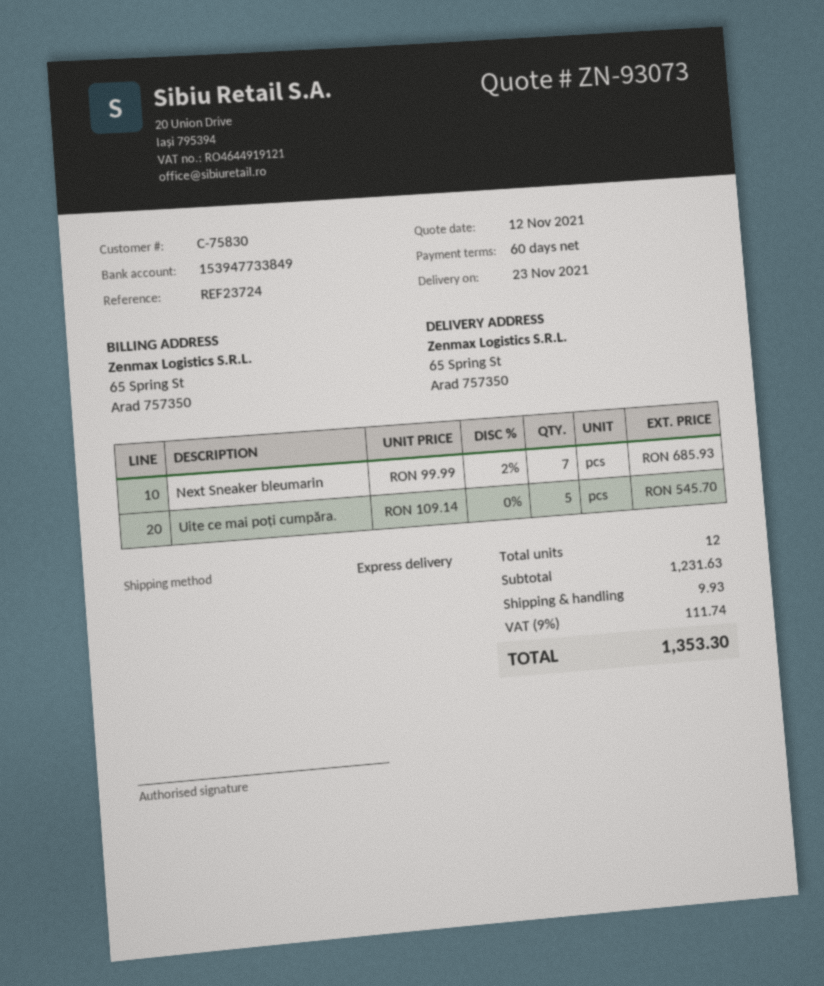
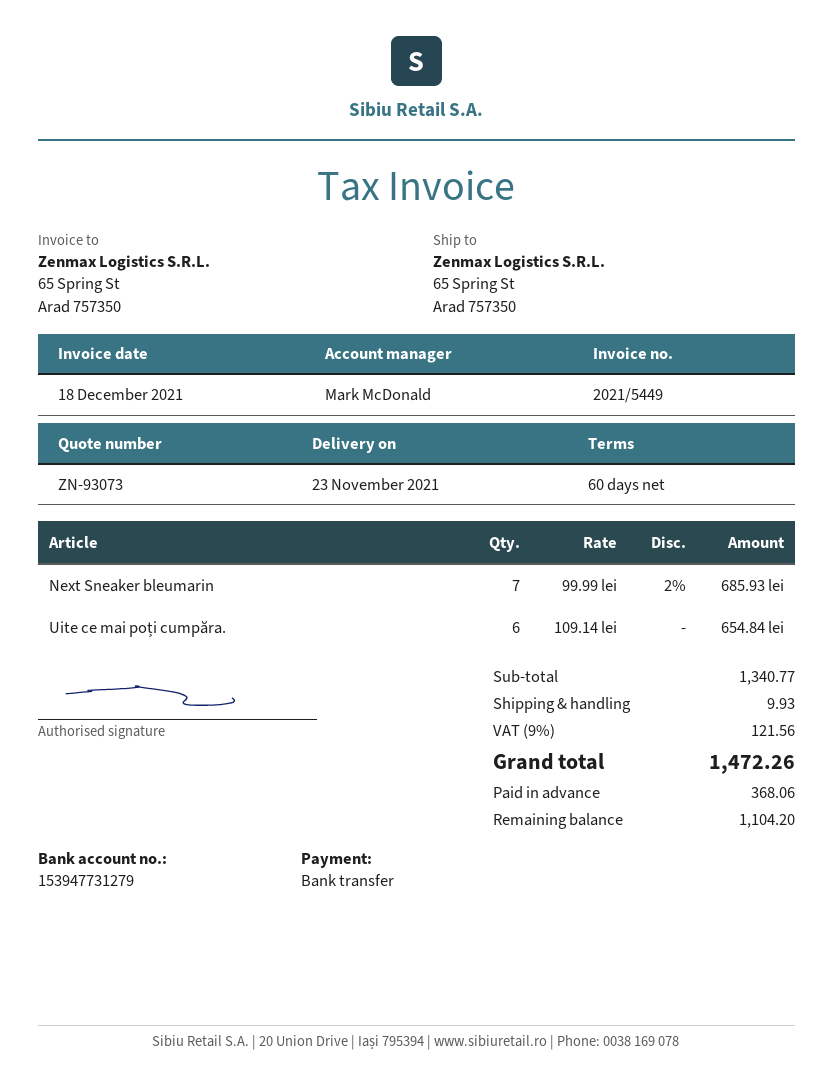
bank account: 153947733849 -> 153947731279
Uite ce mai poți cumpăra.: 5 x 109.14 = 545.70 -> 6 x 109.14 = 654.84
subtotal: 1231.63 -> 1340.77
tax: 9% = 111.74 -> 9% = 121.56
total: 1353.30 -> 1472.26

